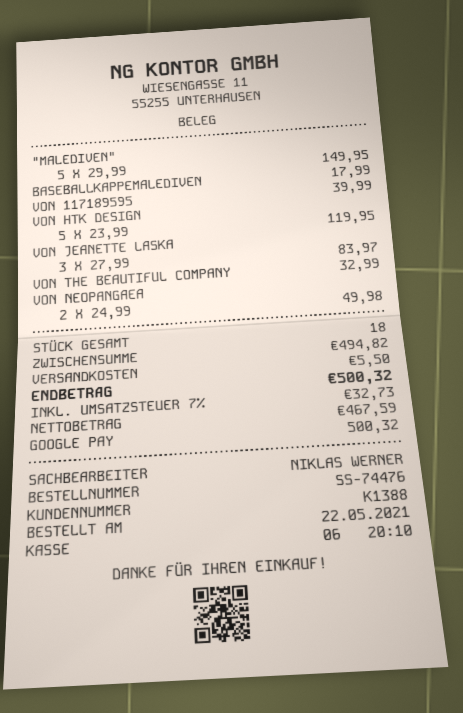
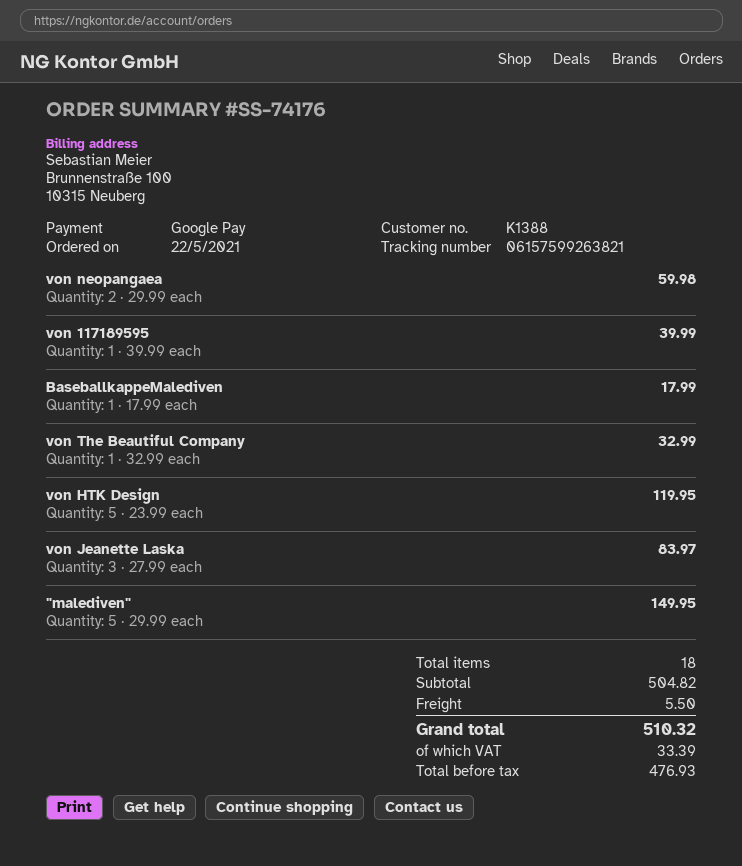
order number: SS-74476 -> SS-74176
VON NEOPANGAEA: 2 x 24.99 = 49.98 -> 2 x 29.99 = 59.98
subtotal: 494.82 -> 504.82
net: 467.59 -> 476.93
tax: 32.73 -> 33.39
total: 500.32 -> 510.32

